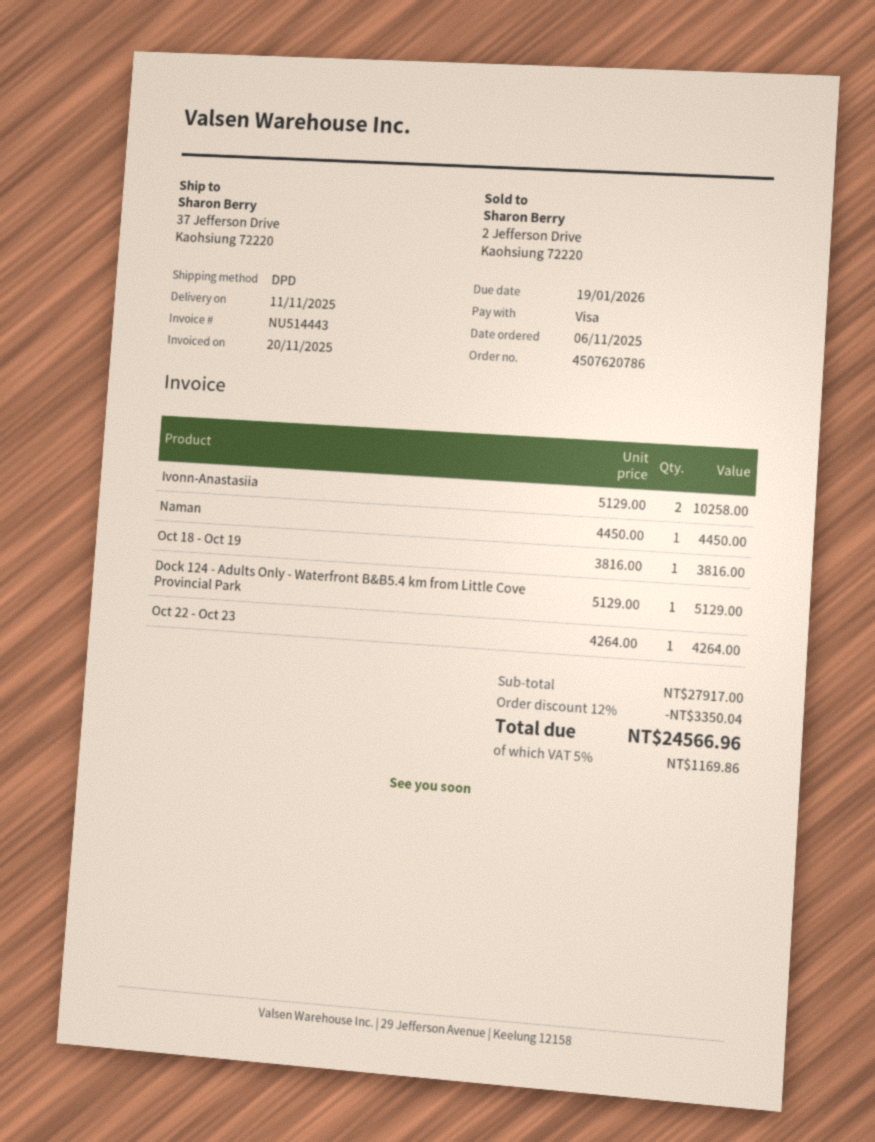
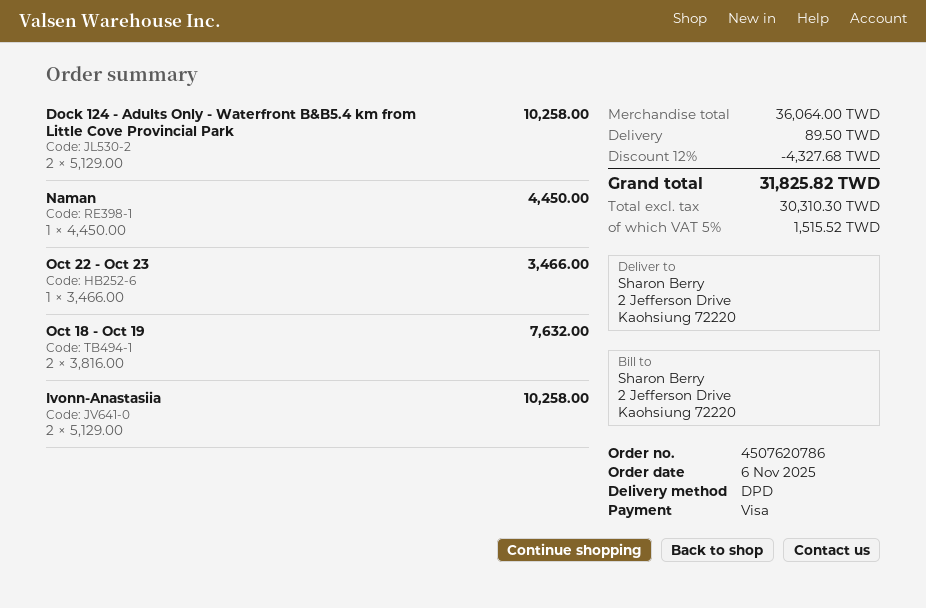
ship to: 37 Jefferson Drive, Kaohsiung 72220 -> 2 Jefferson Drive, Kaohsiung 72220
Oct 18 - Oct 19: 1 x 3816.00 = 3816.00 -> 2 x 3816.00 = 7632.00
Dock 124 - Adults Only - Waterfront B&B5.4 km from Little Cove Provincial Park: 1 x 5129.00 = 5129.00 -> 2 x 5129.00 = 10258.00
Oct 22 - Oct 23: 1 x 4264.00 = 4264.00 -> 1 x 3466.00 = 3466.00
subtotal: 27917.00 -> 36064.00
discount: 12% = 3350.04 -> 12% = 4327.68
shipping: none -> 89.50
tax: 5% = 1169.86 -> 5% = 1515.52
total: 24566.96 -> 31825.82

